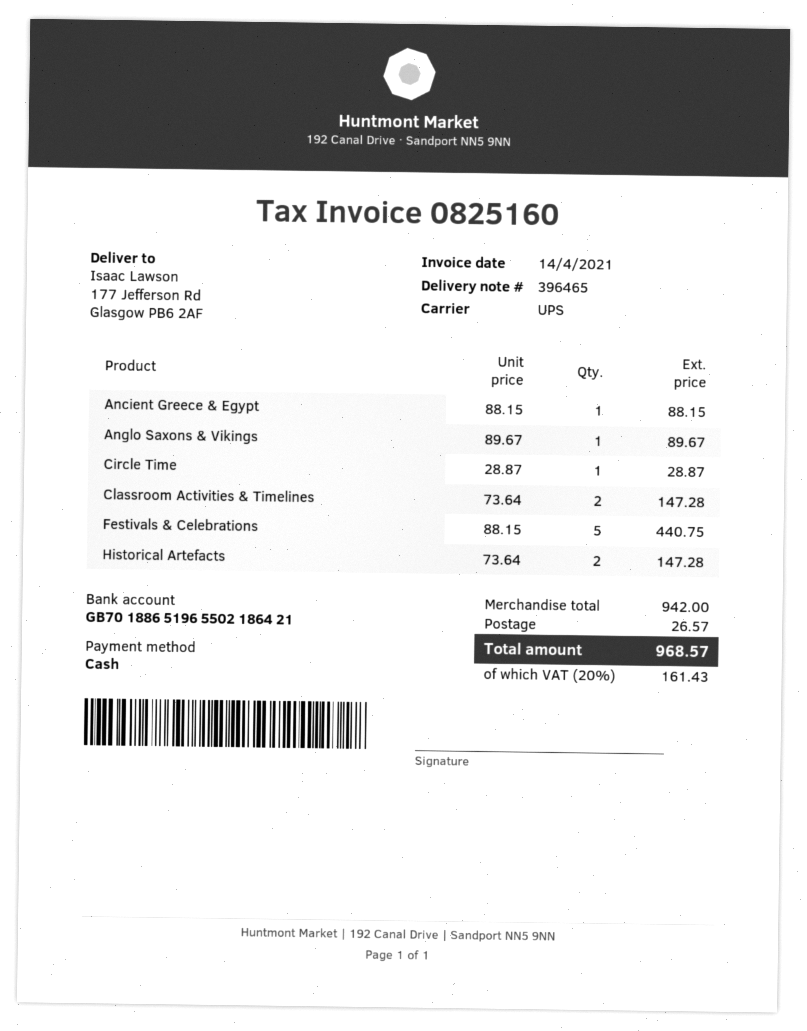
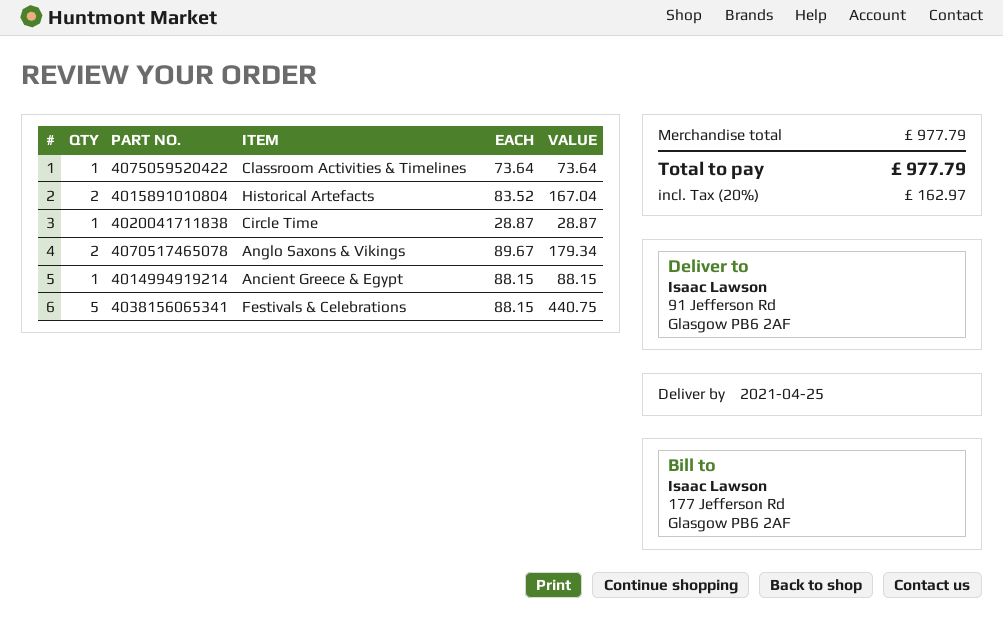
ship to: 177 Jefferson Rd, Glasgow PB6 2AF -> 91 Jefferson Rd, Glasgow PB6 2AF
Anglo Saxons & Vikings: 1 x 89.67 = 89.67 -> 2 x 89.67 = 179.34
Classroom Activities & Timelines: 2 x 73.64 = 147.28 -> 1 x 73.64 = 73.64
Historical Artefacts: 2 x 73.64 = 147.28 -> 2 x 83.52 = 167.04
subtotal: 942.00 -> 977.79
shipping: 26.57 -> none
tax: 20% = 161.43 -> 20% = 162.97
total: 968.57 -> 977.79

